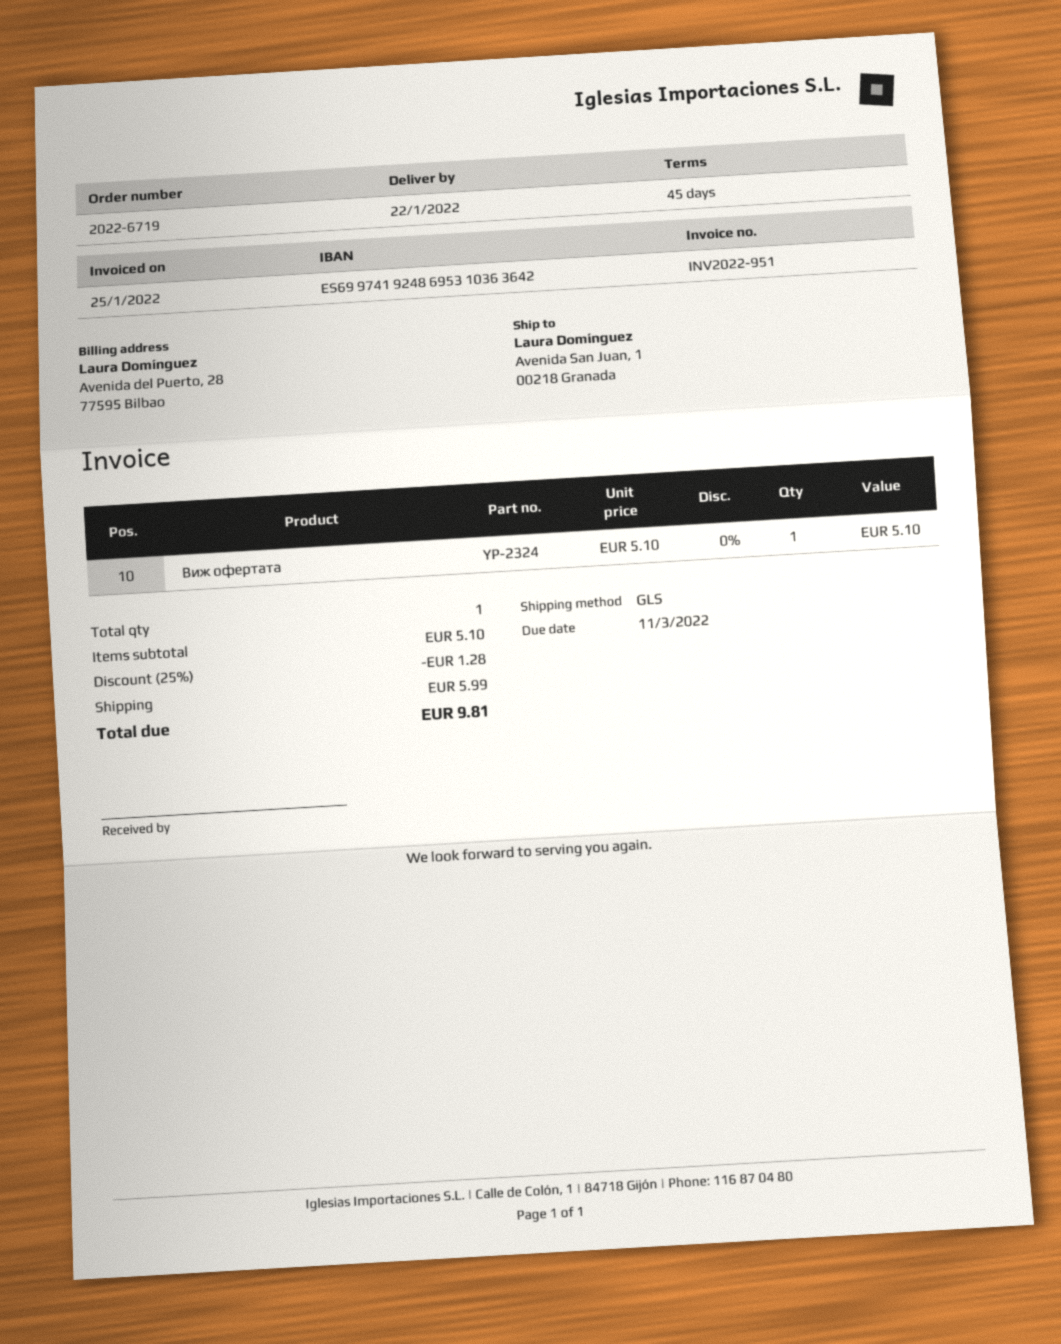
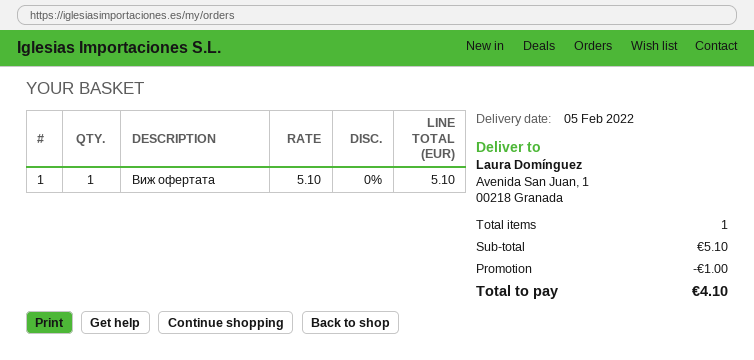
delivery date: 2022-01-22 -> 2022-02-05
discount: 1.28 -> 1.00
shipping: 5.99 -> none
total: 9.81 -> 4.10

